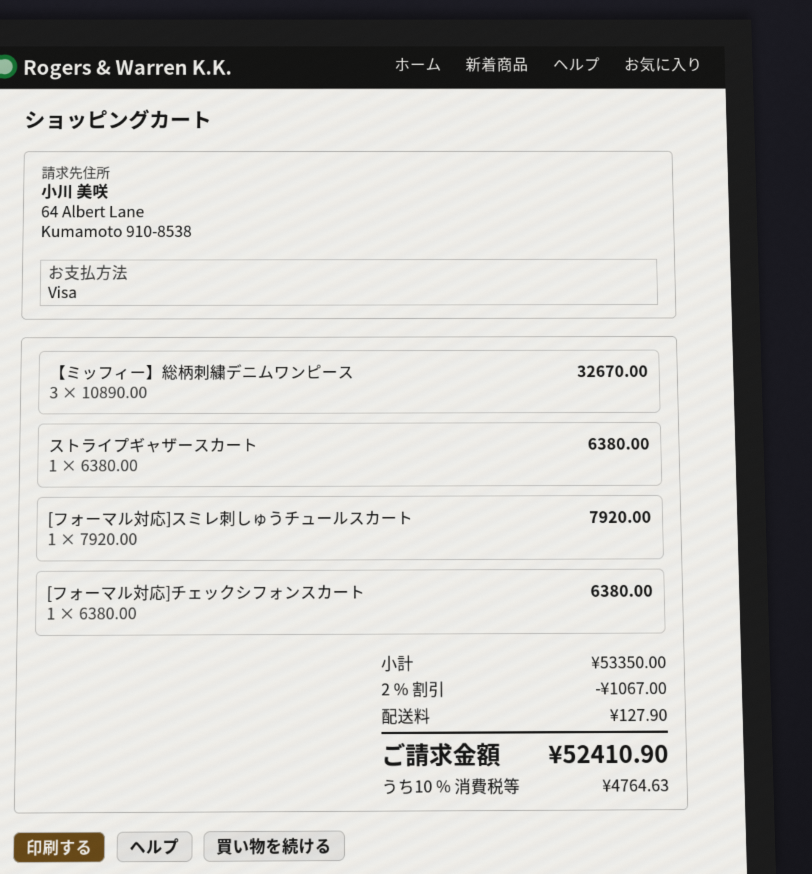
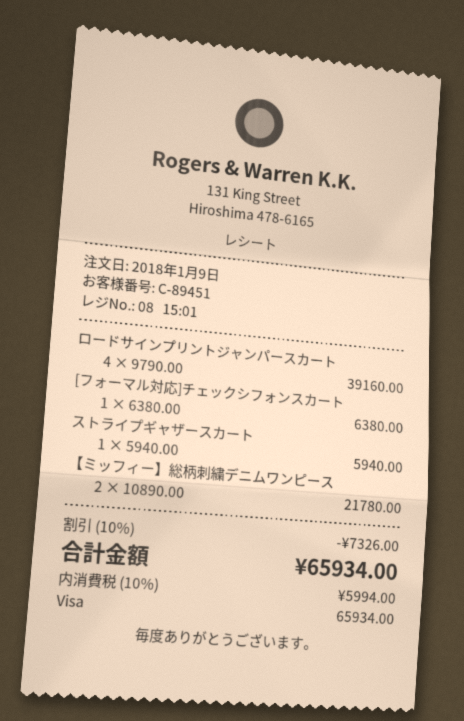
【ミッフィー】総柄刺繍デニムワンピース: 3 x 10890.00 = 32670.00 -> 2 x 10890.00 = 21780.00
ストライプギャザースカート: 1 x 6380.00 = 6380.00 -> 1 x 5940.00 = 5940.00
[フォーマル対応]スミレ刺しゅうチュールスカート: 1 x 7920.00 = 7920.00 -> none
ロードサインプリントジャンパースカート: none -> 4 x 9790.00 = 39160.00
discount: 2% = 1067.00 -> 10% = 7326.00
shipping: 127.90 -> none
tax: 10% = 4764.63 -> 10% = 5994.00
total: 52410.90 -> 65934.00

